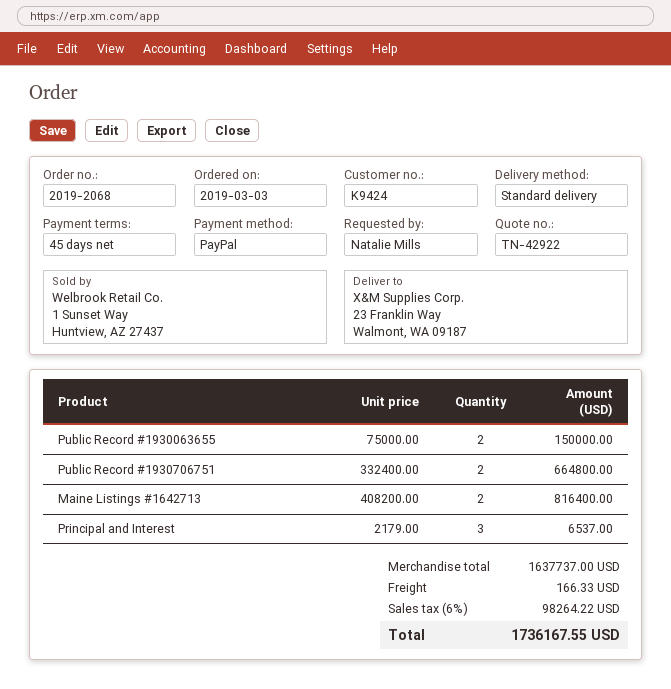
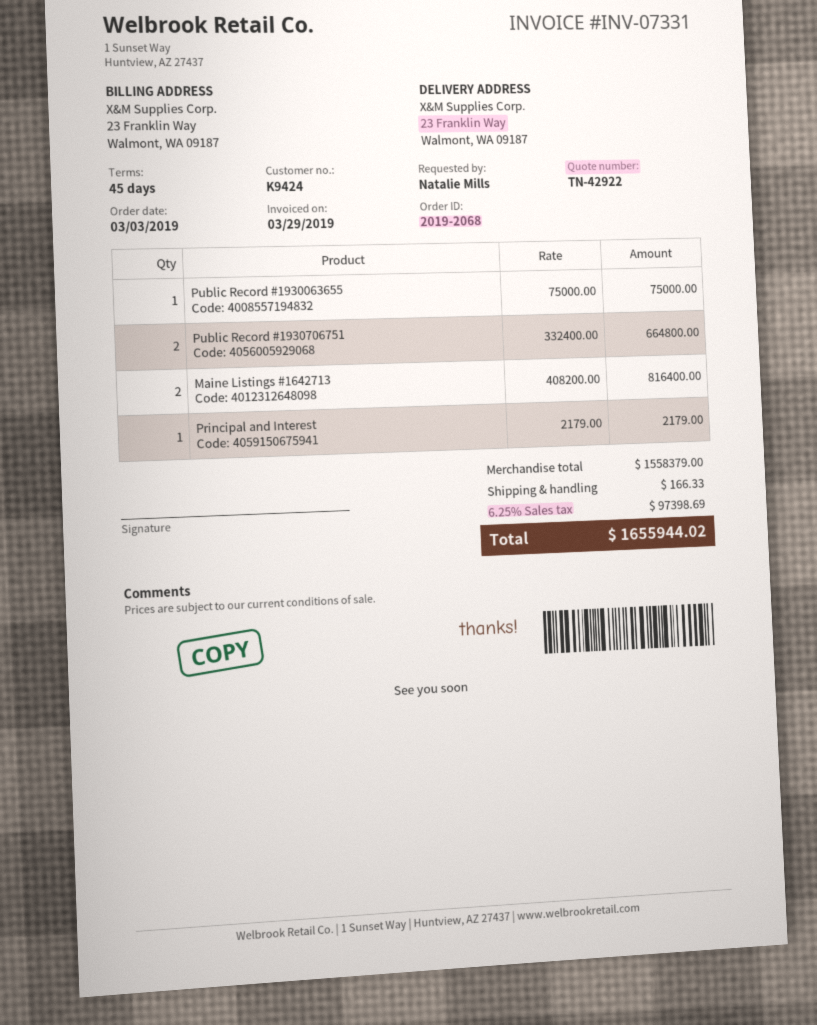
Public Record #1930063655: 2 x 75000.00 = 150000.00 -> 1 x 75000.00 = 75000.00
Principal and Interest: 3 x 2179.00 = 6537.00 -> 1 x 2179.00 = 2179.00
subtotal: 1637737.00 -> 1558379.00
tax: 6% = 98264.22 -> 6.25% = 97398.69
total: 1736167.55 -> 1655944.02

